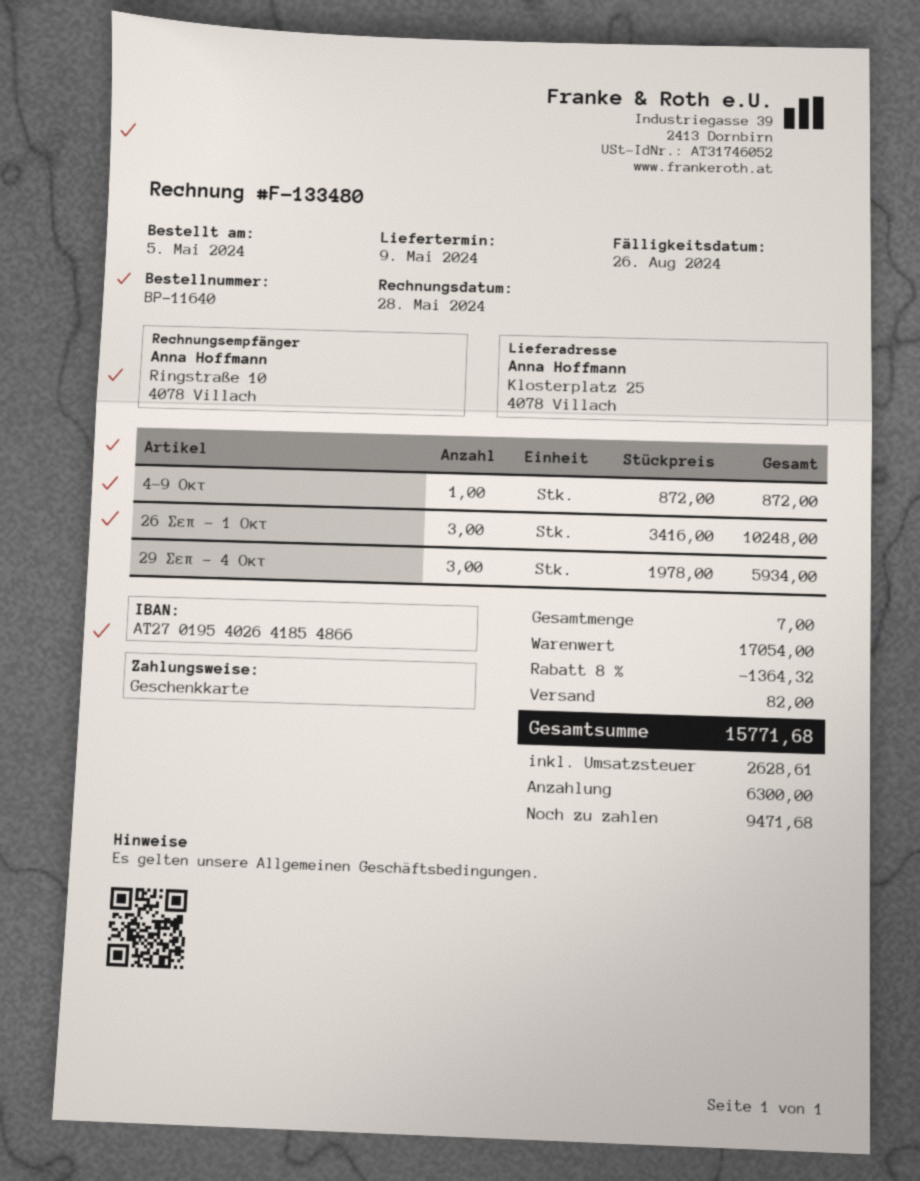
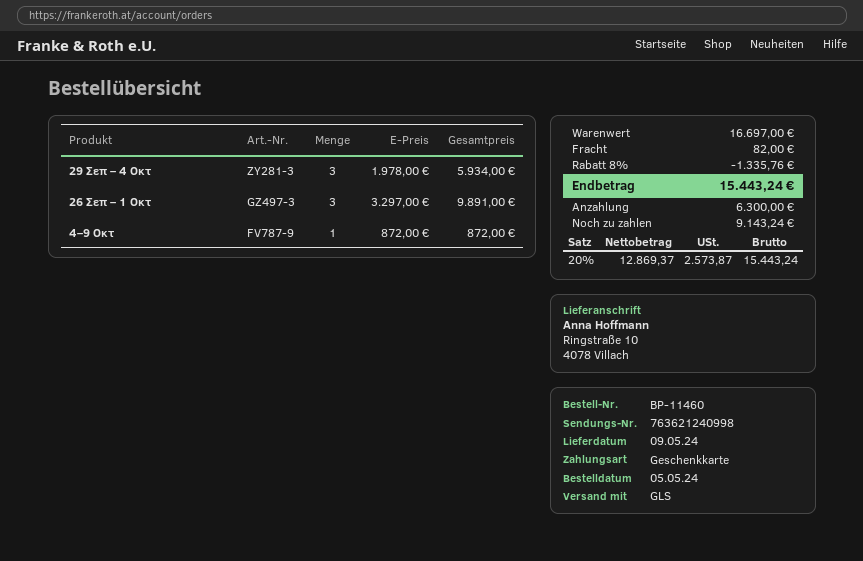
order number: BP-11640 -> BP-11460
ship to: Klosterplatz 25, 4078 Villach -> Ringstraße 10, 4078 Villach
26 Σεπ – 1 Οκτ: 3 x 3416.00 = 10248.00 -> 3 x 3297.00 = 9891.00
subtotal: 17054.00 -> 16697.00
discount: 8% = 1364.32 -> 8% = 1335.76
tax: 2628.61 -> 2573.87
total: 15771.68 -> 15443.24
balance: 9471.68 -> 9143.24

